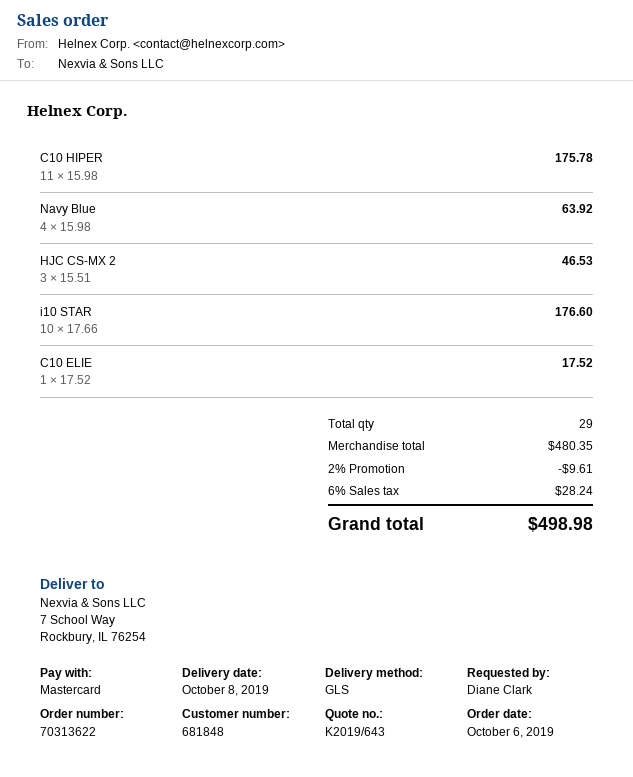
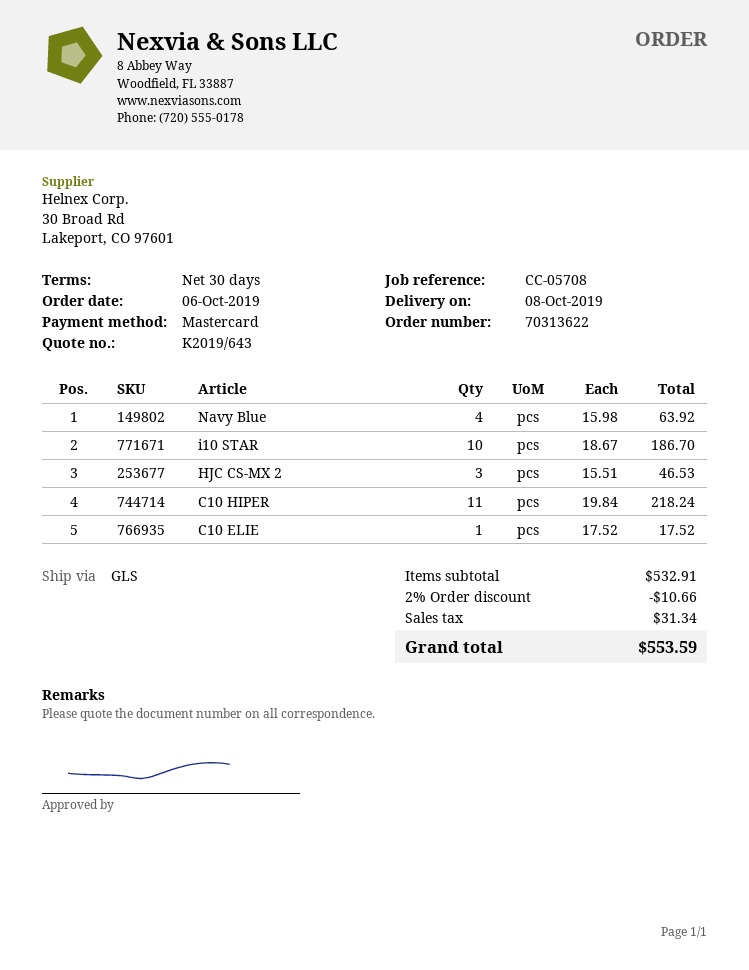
C10 HIPER: 11 x 15.98 = 175.78 -> 11 x 19.84 = 218.24
i10 STAR: 10 x 17.66 = 176.60 -> 10 x 18.67 = 186.70
subtotal: 480.35 -> 532.91
discount: 2% = 9.61 -> 2% = 10.66
tax: 28.24 -> 31.34
total: 498.98 -> 553.59

